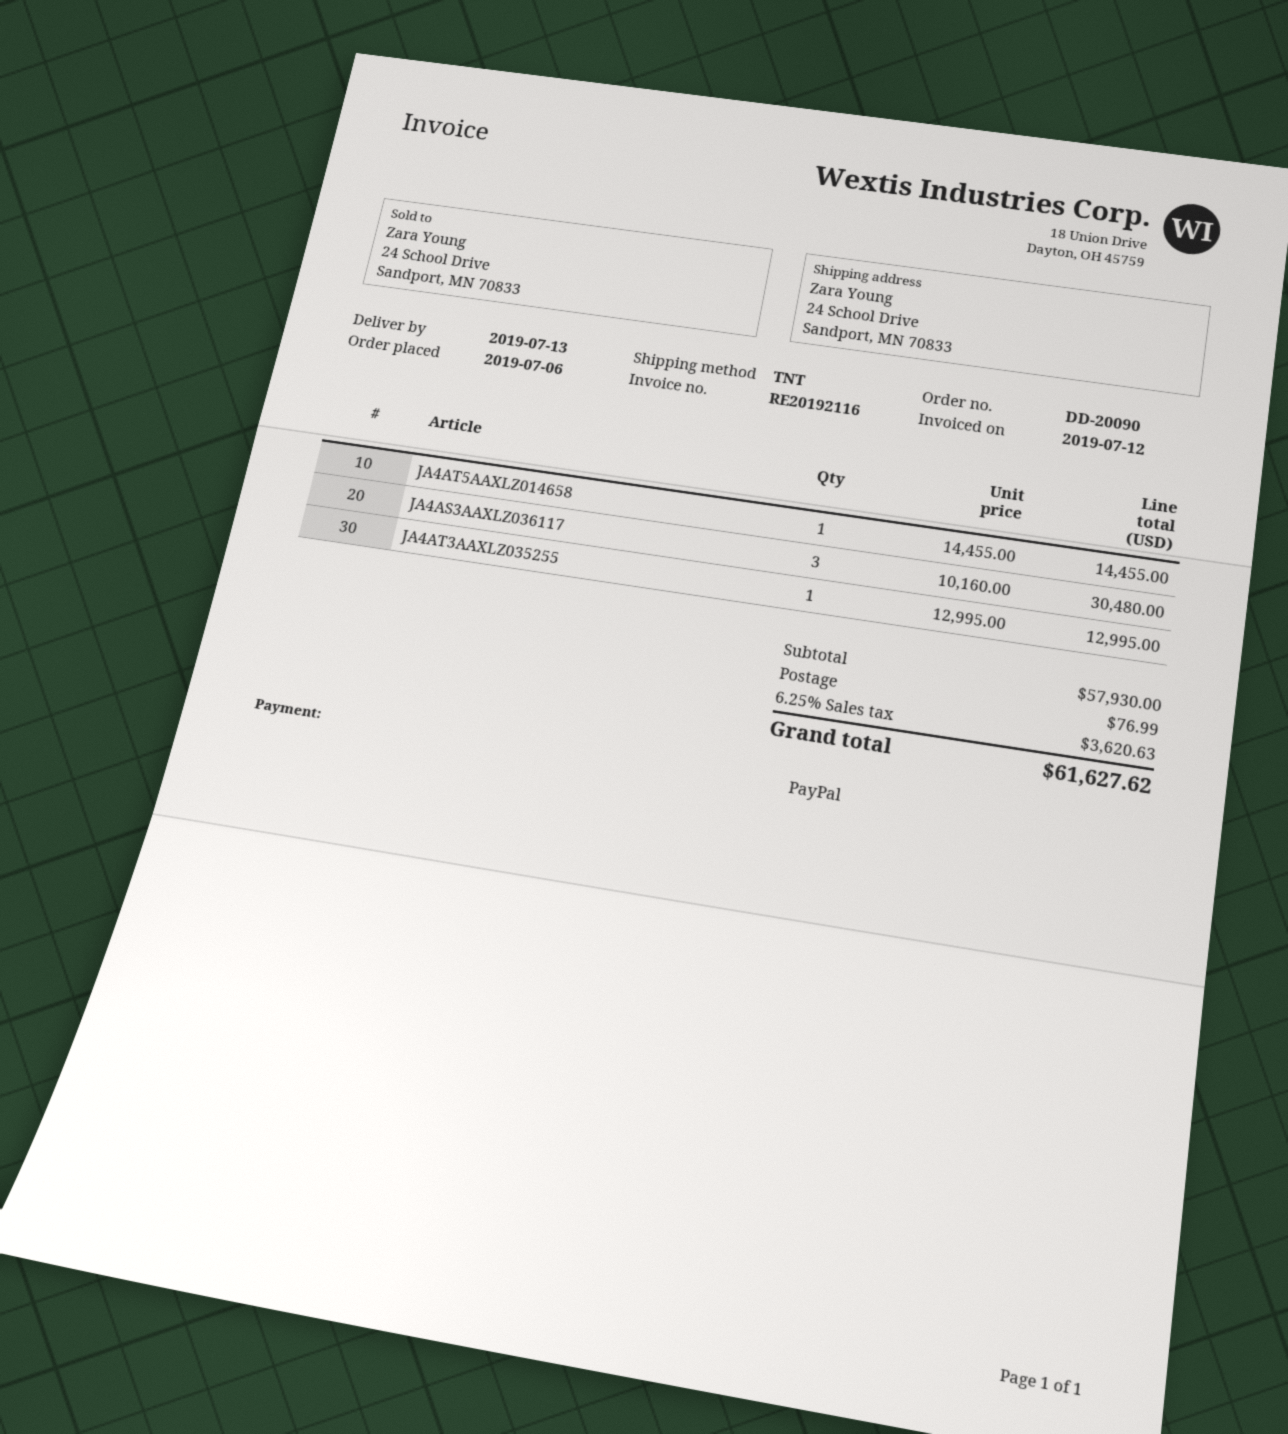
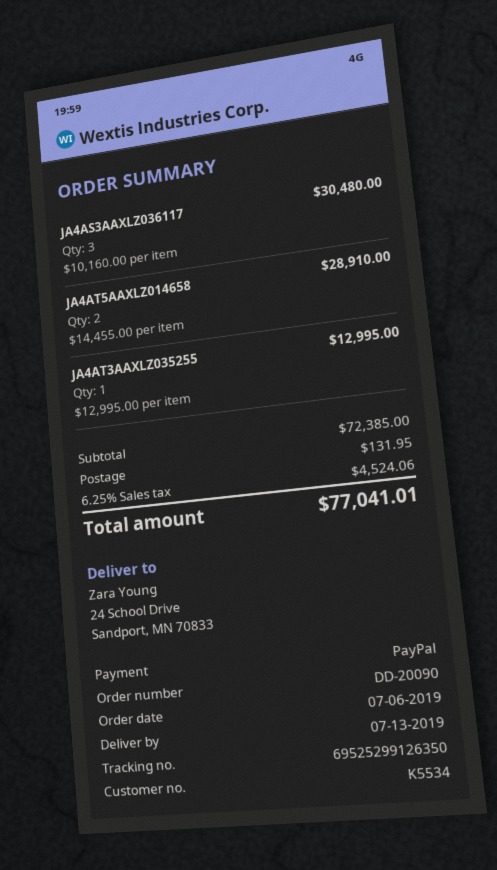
JA4AT5AAXLZ014658: 1 x 14455.00 = 14455.00 -> 2 x 14455.00 = 28910.00
subtotal: 57930.00 -> 72385.00
shipping: 76.99 -> 131.95
tax: 6.25% = 3620.63 -> 6.25% = 4524.06
total: 61627.62 -> 77041.01

